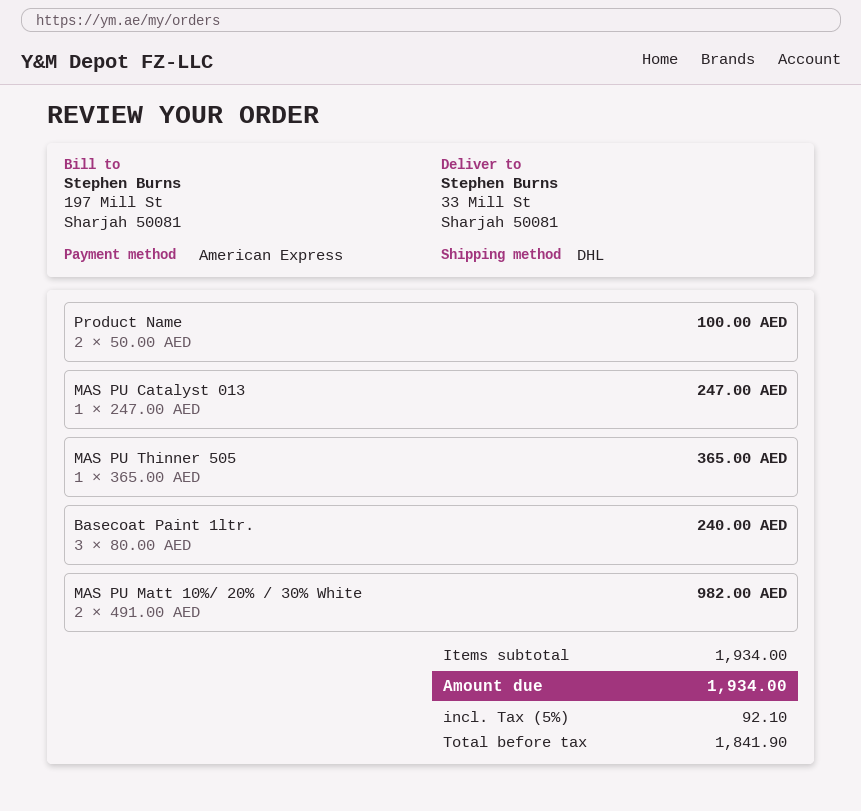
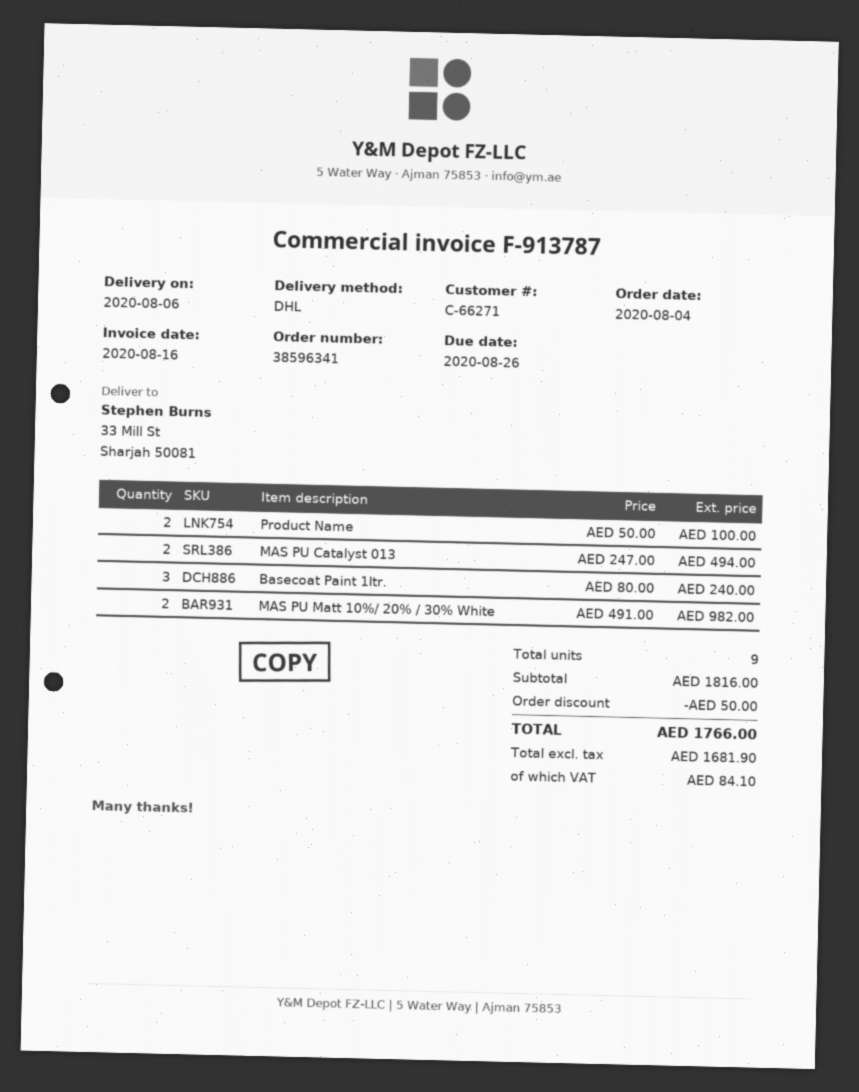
MAS PU Catalyst 013: 1 x 247.00 = 247.00 -> 2 x 247.00 = 494.00
MAS PU Thinner 505: 1 x 365.00 = 365.00 -> none
subtotal: 1934.00 -> 1816.00
discount: none -> 50.00
net: 1841.90 -> 1681.90
tax: 92.10 -> 84.10
total: 1934.00 -> 1766.00

